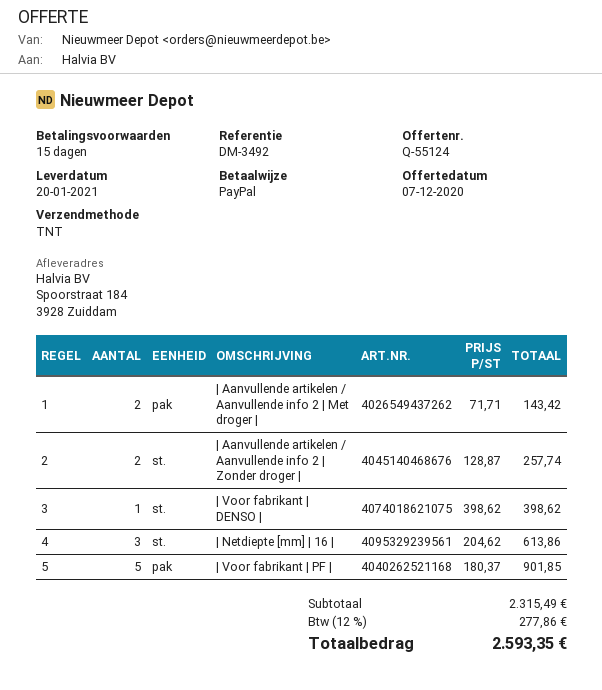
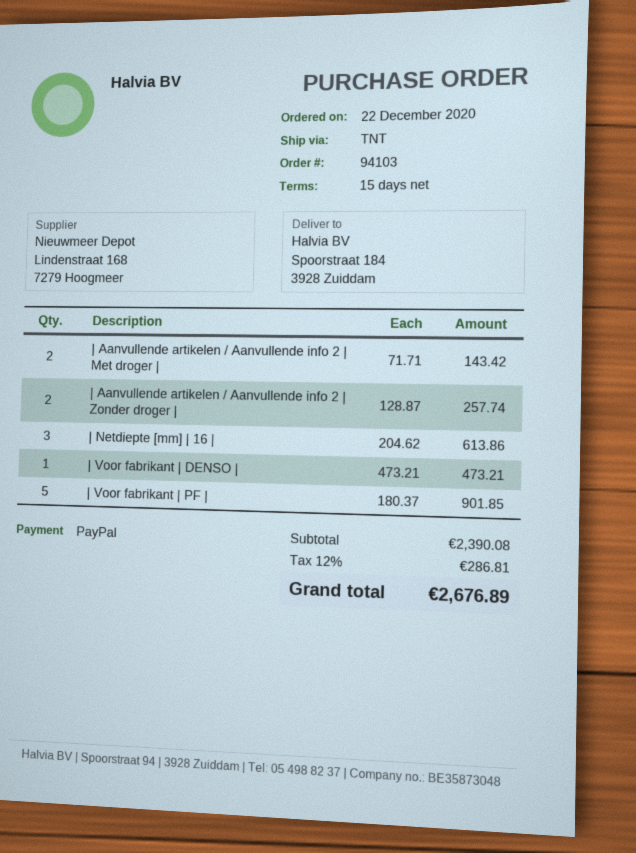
| Voor fabrikant | DENSO |: 1 x 398.62 = 398.62 -> 1 x 473.21 = 473.21
subtotal: 2315.49 -> 2390.08
tax: 12% = 277.86 -> 12% = 286.81
total: 2593.35 -> 2676.89

